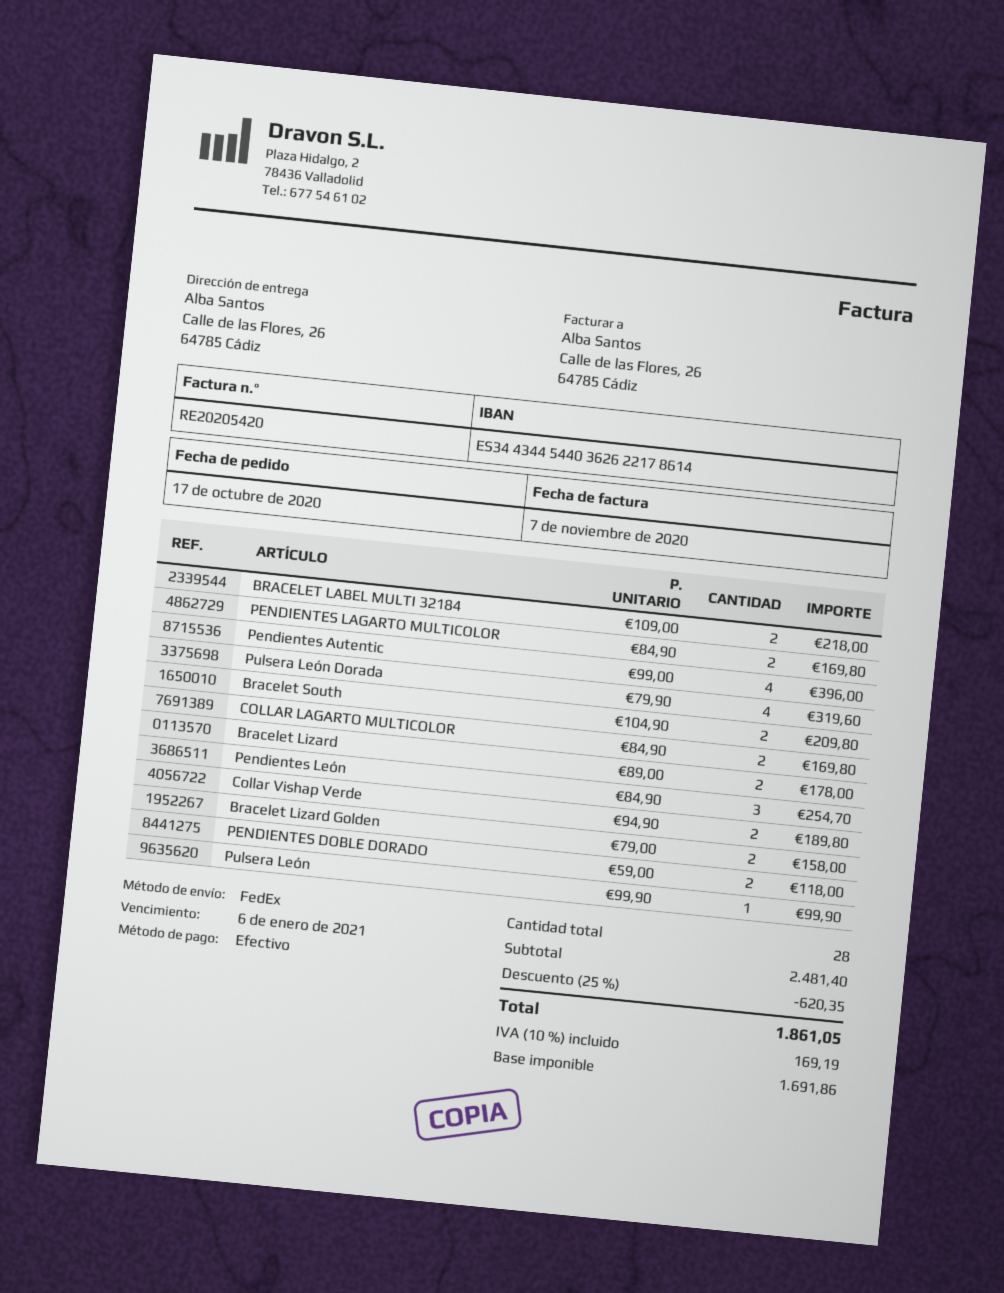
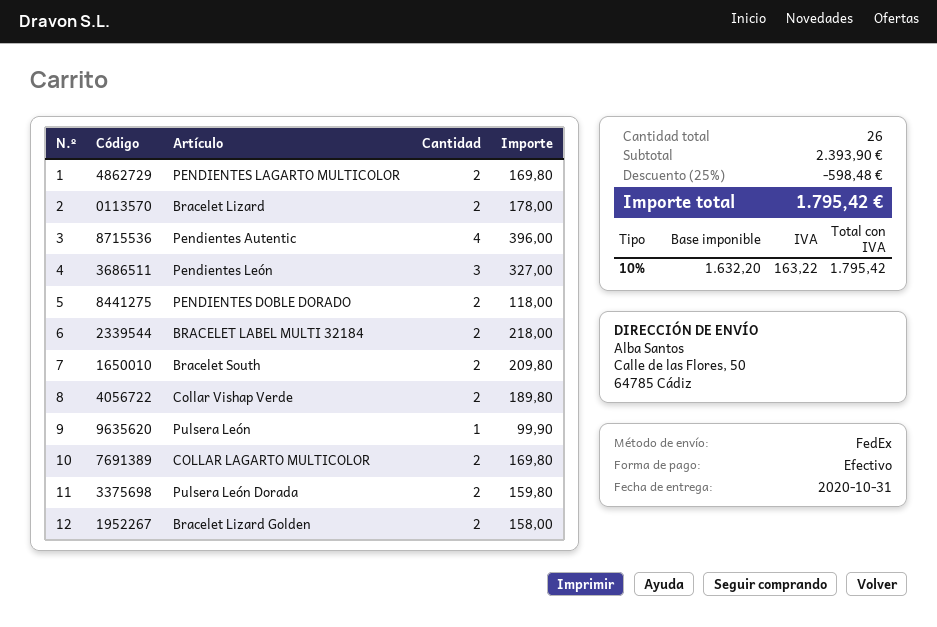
ship to: Calle de las Flores, 26, 64785 Cádiz -> Calle de las Flores, 50, 64785 Cádiz
Pulsera León Dorada: 4 for 319.60 -> 2 for 159.80
Pendientes León: 3 for 254.70 -> 3 for 327.00
total quantity: 28 -> 26
subtotal: 2481.40 -> 2393.90
discount: 25% = 620.35 -> 25% = 598.48
net: 1691.86 -> 1632.20
tax: 10% = 169.19 -> 10% = 163.22
total: 1861.05 -> 1795.42

